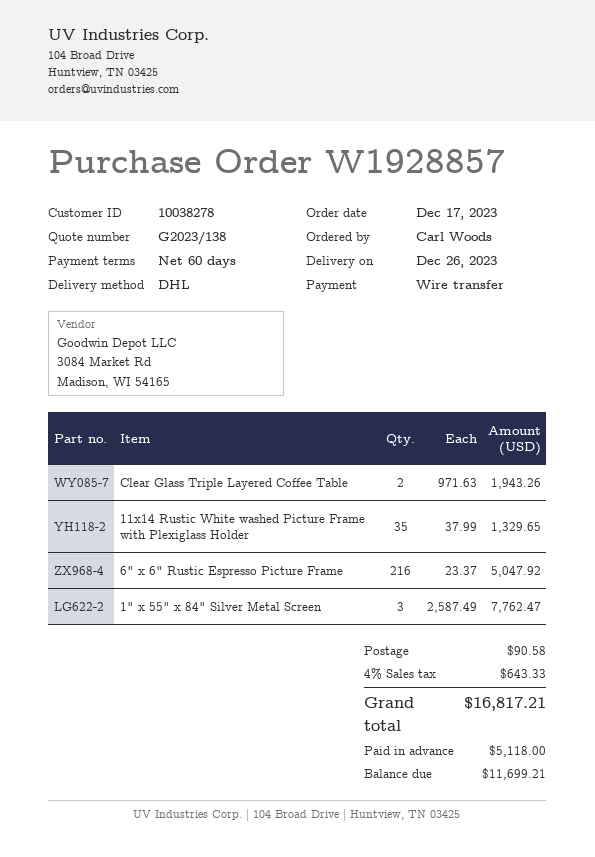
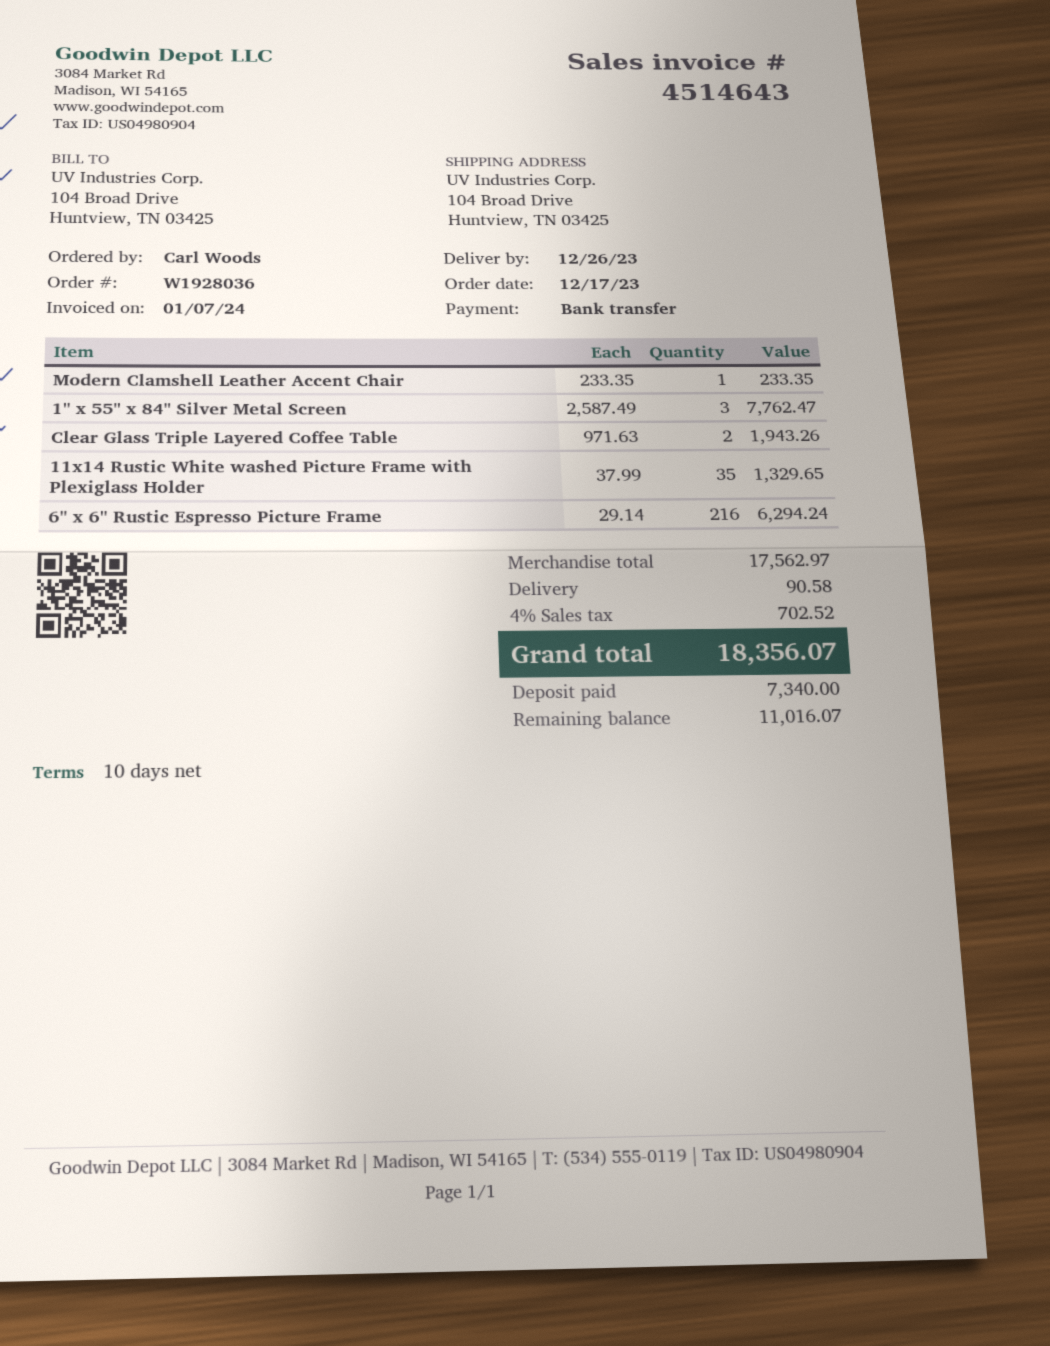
order number: W1928857 -> W1928036
payment terms: 60 days -> 10 days
6" x 6" Rustic Espresso Picture Frame: 216 x 23.37 = 5047.92 -> 216 x 29.14 = 6294.24
Modern Clamshell Leather Accent Chair: none -> 1 x 233.35 = 233.35
tax: 4% = 643.33 -> 4% = 702.52
total: 16817.21 -> 18356.07
deposit: 5118.00 -> 7340.00
balance: 11699.21 -> 11016.07

